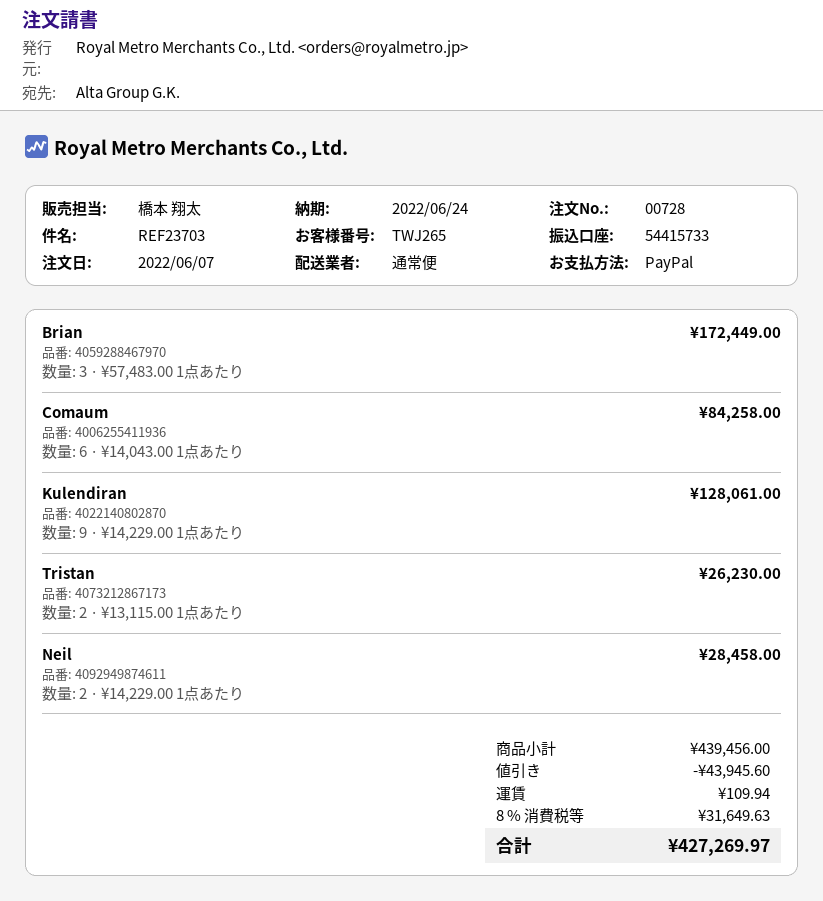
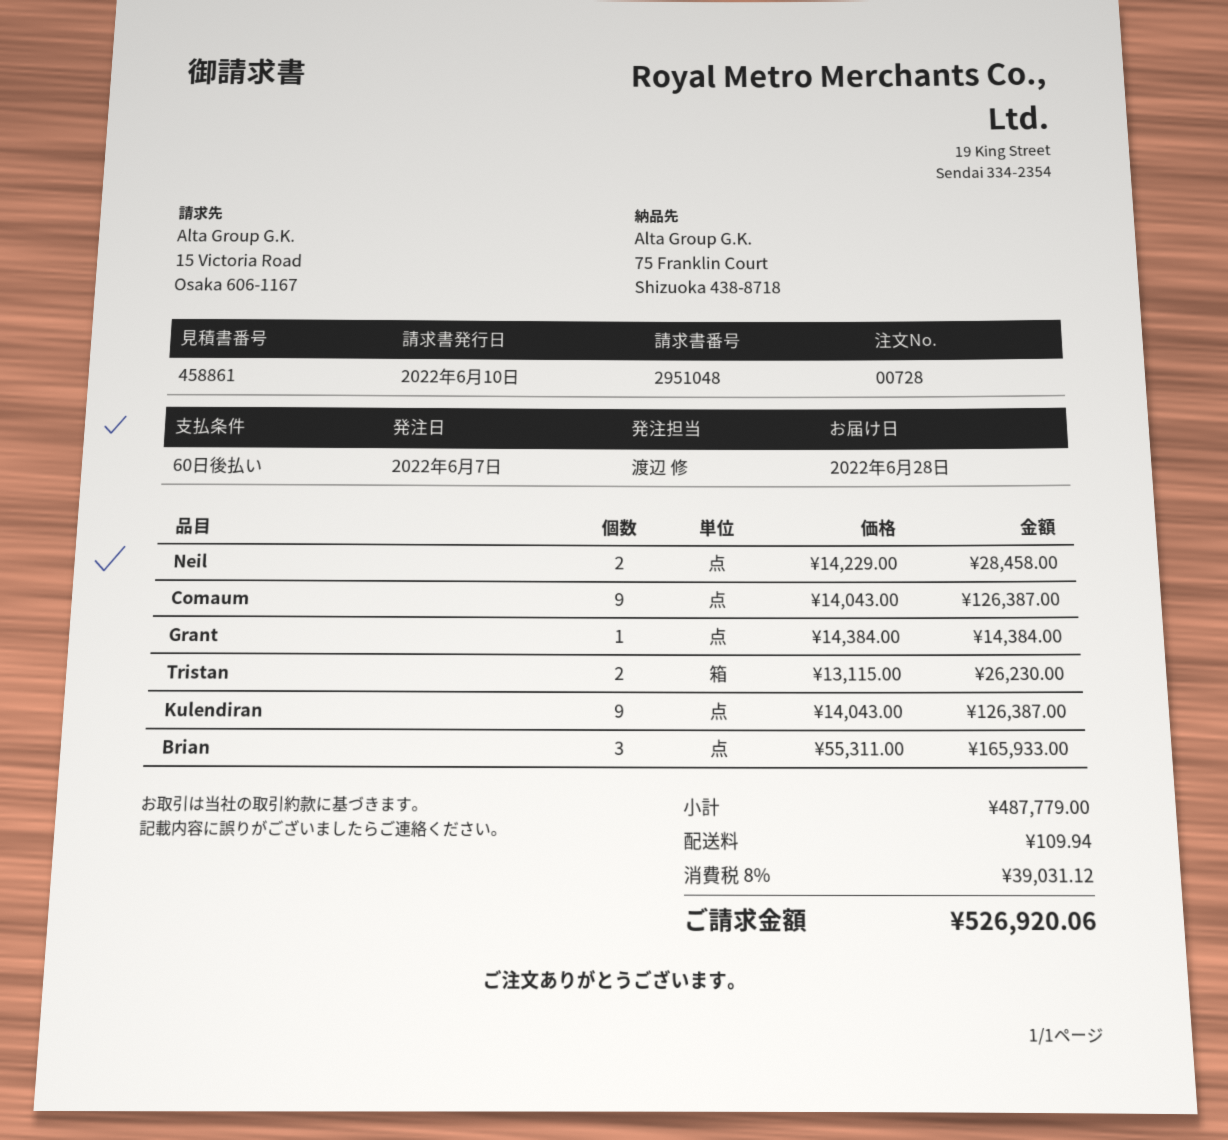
delivery date: 2022-06-24 -> 2022-06-28
Brian: 3 x 57483.00 = 172449.00 -> 3 x 55311.00 = 165933.00
Comaum: 6 x 14043.00 = 84258.00 -> 9 x 14043.00 = 126387.00
Kulendiran: 9 x 14229.00 = 128061.00 -> 9 x 14043.00 = 126387.00
Grant: none -> 1 x 14384.00 = 14384.00
subtotal: 439456.00 -> 487779.00
discount: 43945.60 -> none
tax: 8% = 31649.63 -> 8% = 39031.12
total: 427269.97 -> 526920.06

